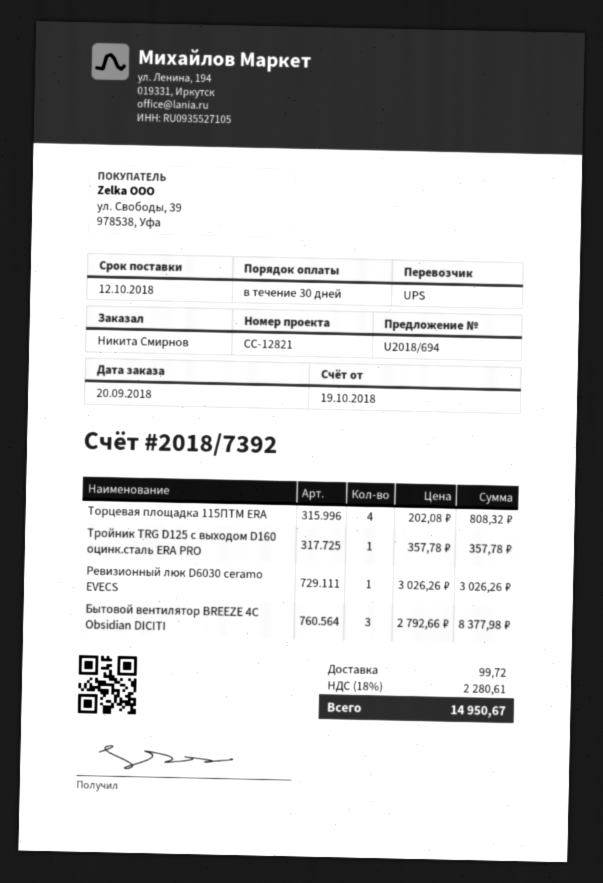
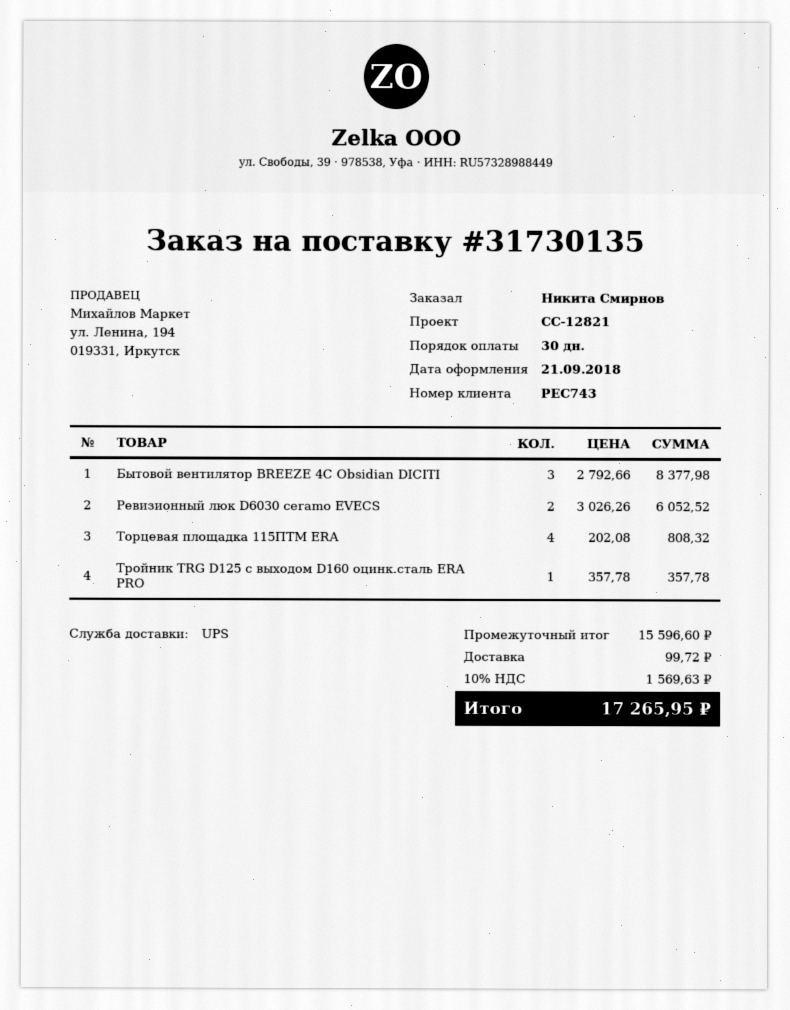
order date: 2018-09-20 -> 2018-09-21
Ревизионный люк D6030 ceramo EVECS: 1 x 3026.26 = 3026.26 -> 2 x 3026.26 = 6052.52
tax: 18% = 2280.61 -> 10% = 1569.63
total: 14950.67 -> 17265.95

